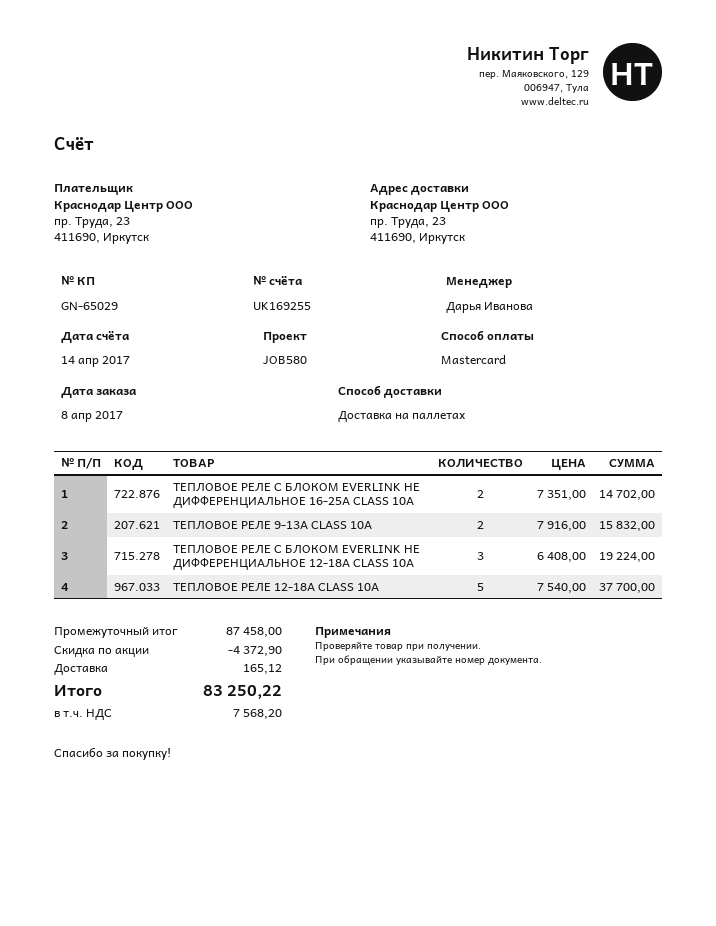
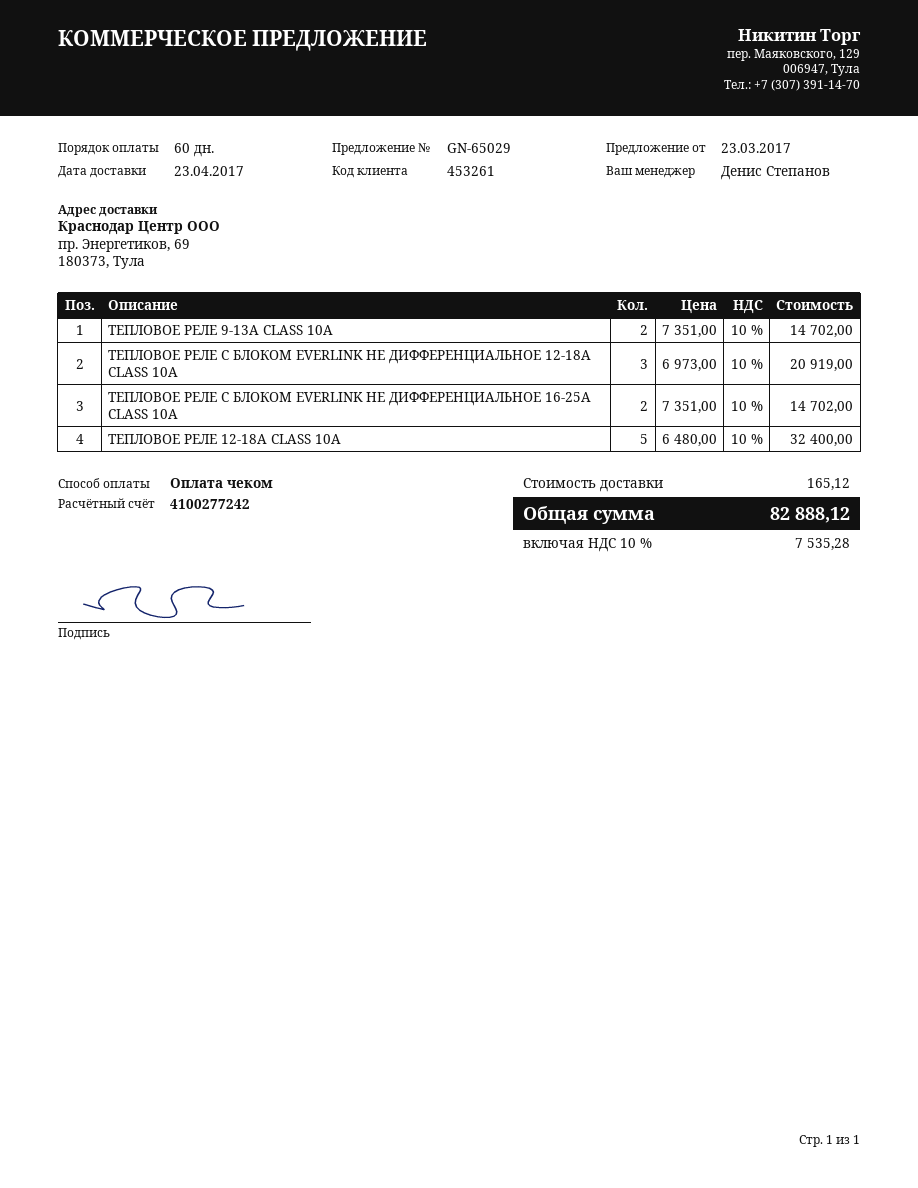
sales rep: Дарья Иванова -> Денис Степанов
payment method: Mastercard -> cheque
ship to: пр. Труда, 23, 411690, Иркутск -> пр. Энергетиков, 69, 180373, Тула
ТЕПЛОВОЕ РЕЛЕ 9-13A CLASS 10A: 2 x 7916.00 = 15832.00 -> 2 x 7351.00 = 14702.00
ТЕПЛОВОЕ РЕЛЕ С БЛОКОМ EVERLINK НЕ ДИФФЕРЕНЦИАЛЬНОЕ 12-18A CLASS 10A: 3 x 6408.00 = 19224.00 -> 3 x 6973.00 = 20919.00
ТЕПЛОВОЕ РЕЛЕ 12-18A CLASS 10A: 5 x 7540.00 = 37700.00 -> 5 x 6480.00 = 32400.00
discount: 4372.90 -> none
tax: 7568.20 -> 7535.28
total: 83250.22 -> 82888.12

